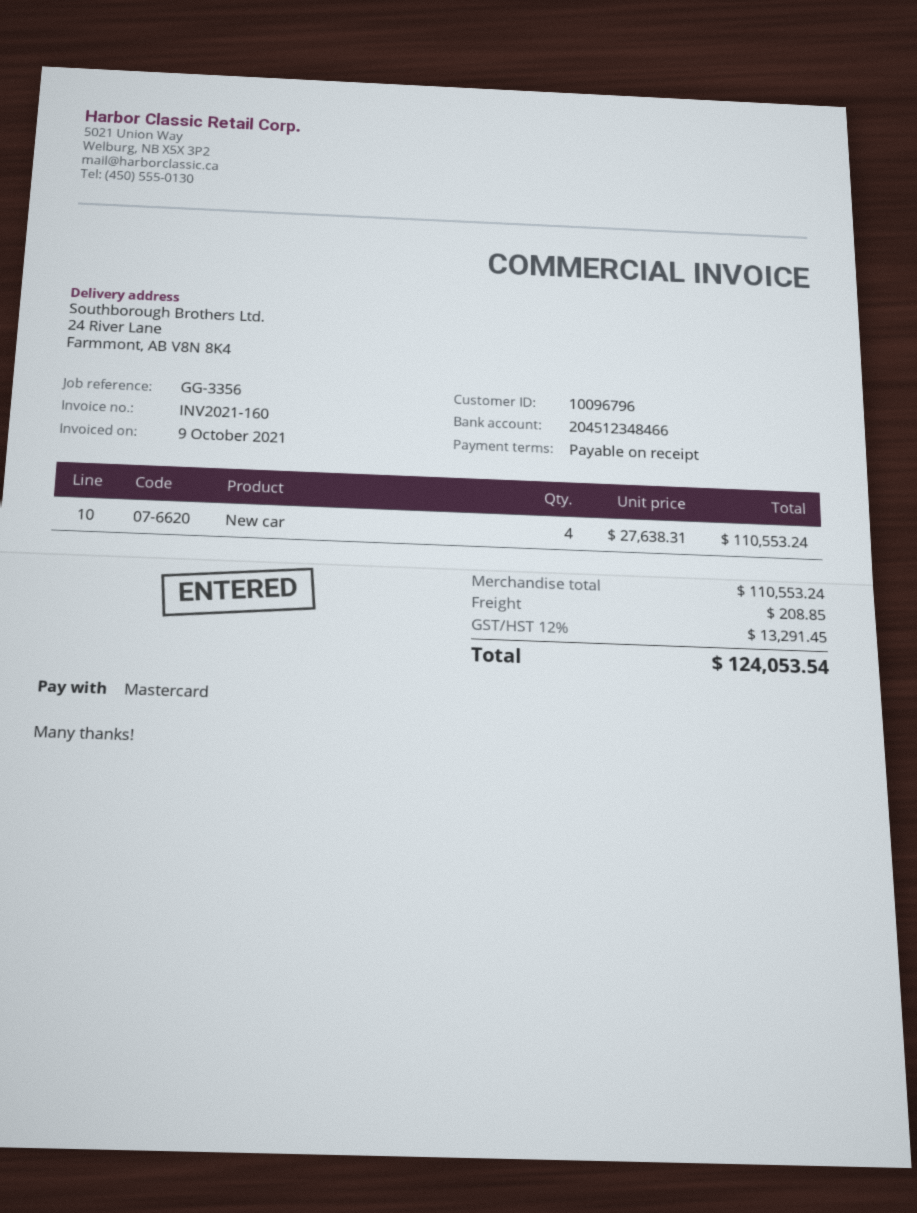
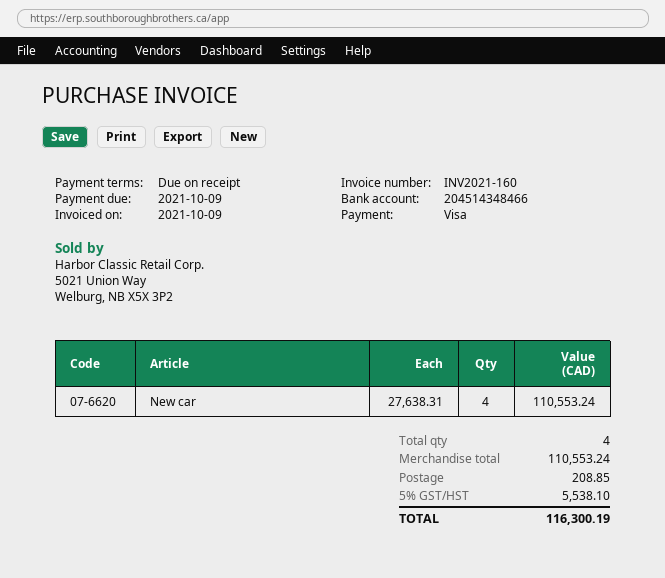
payment method: Mastercard -> Visa
bank account: 204512348466 -> 204514348466
tax: 12% = 13291.45 -> 5% = 5538.10
total: 124053.54 -> 116300.19

